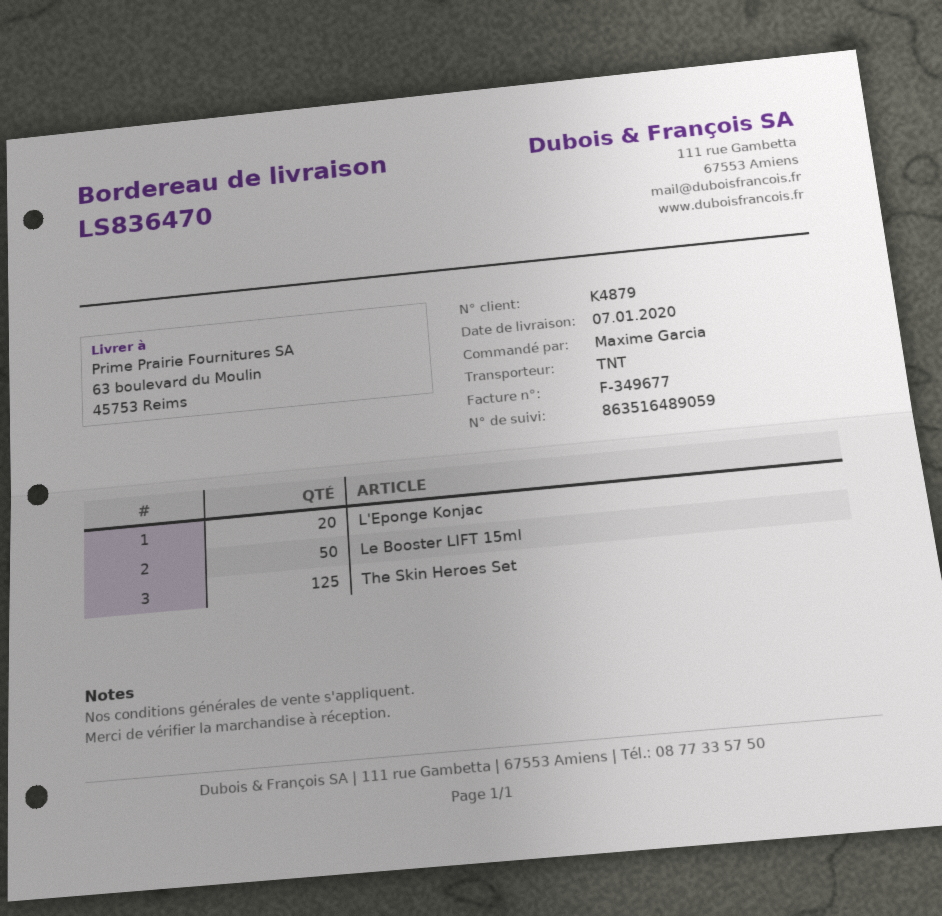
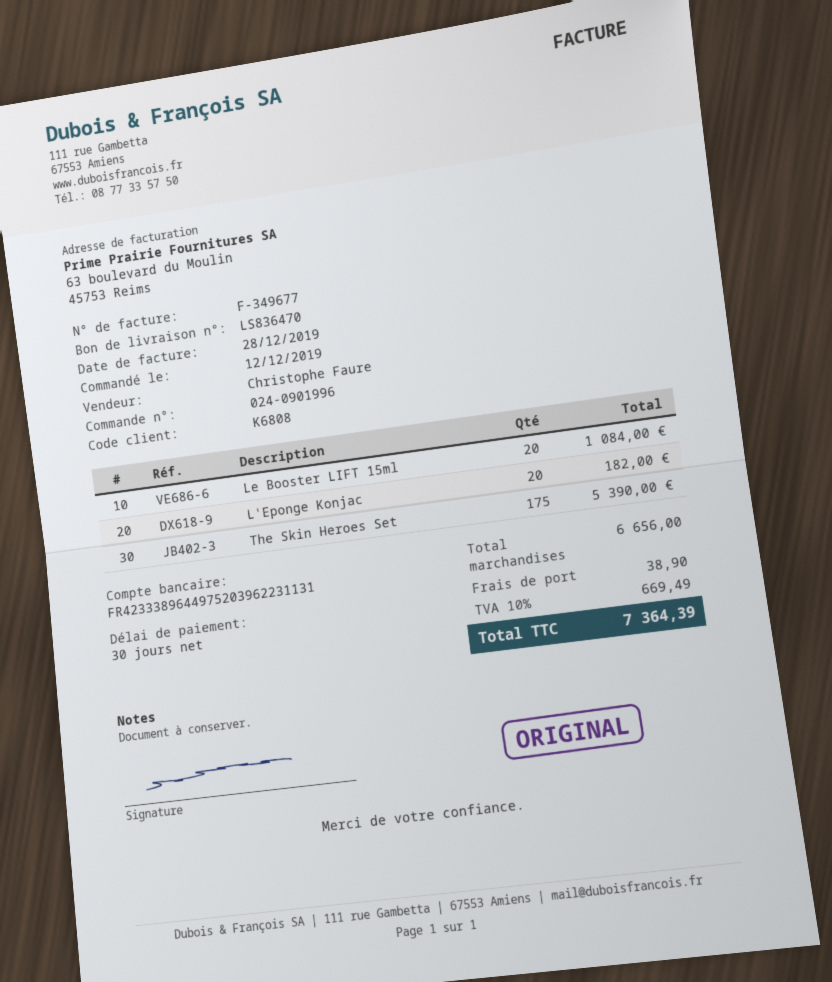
customer number: K4879 -> K6808
Le Booster LIFT 15ml: 50 -> 20
The Skin Heroes Set: 125 -> 175

